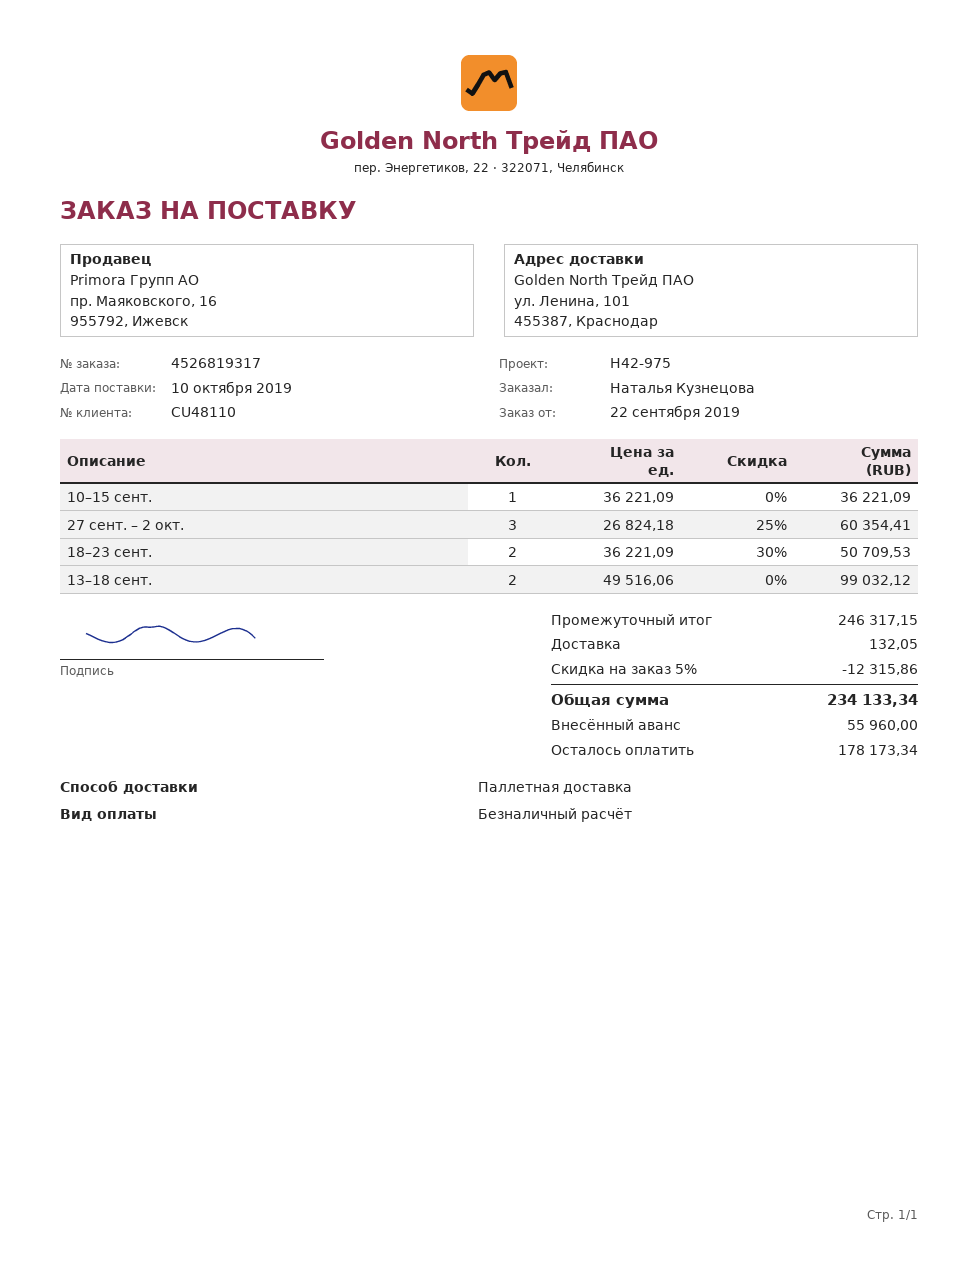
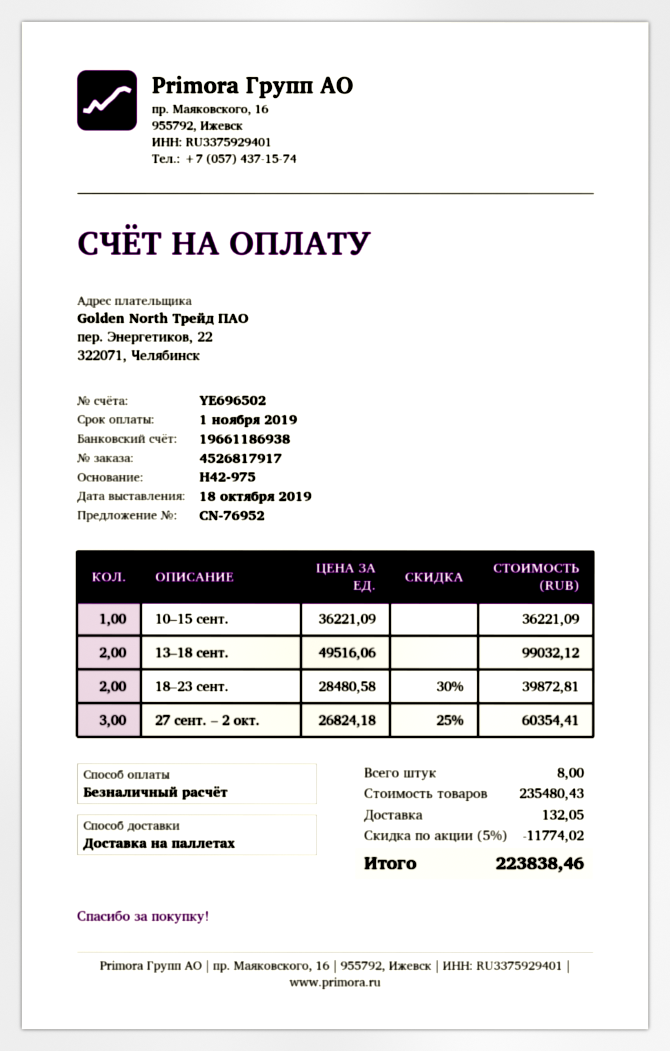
order number: 4526819317 -> 4526817917
18–23 сент.: 2 x 36221.09 - 30% = 50709.53 -> 2 x 28480.58 - 30% = 39872.81
subtotal: 246317.15 -> 235480.43
discount: 5% = 12315.86 -> 5% = 11774.02
total: 234133.34 -> 223838.46

